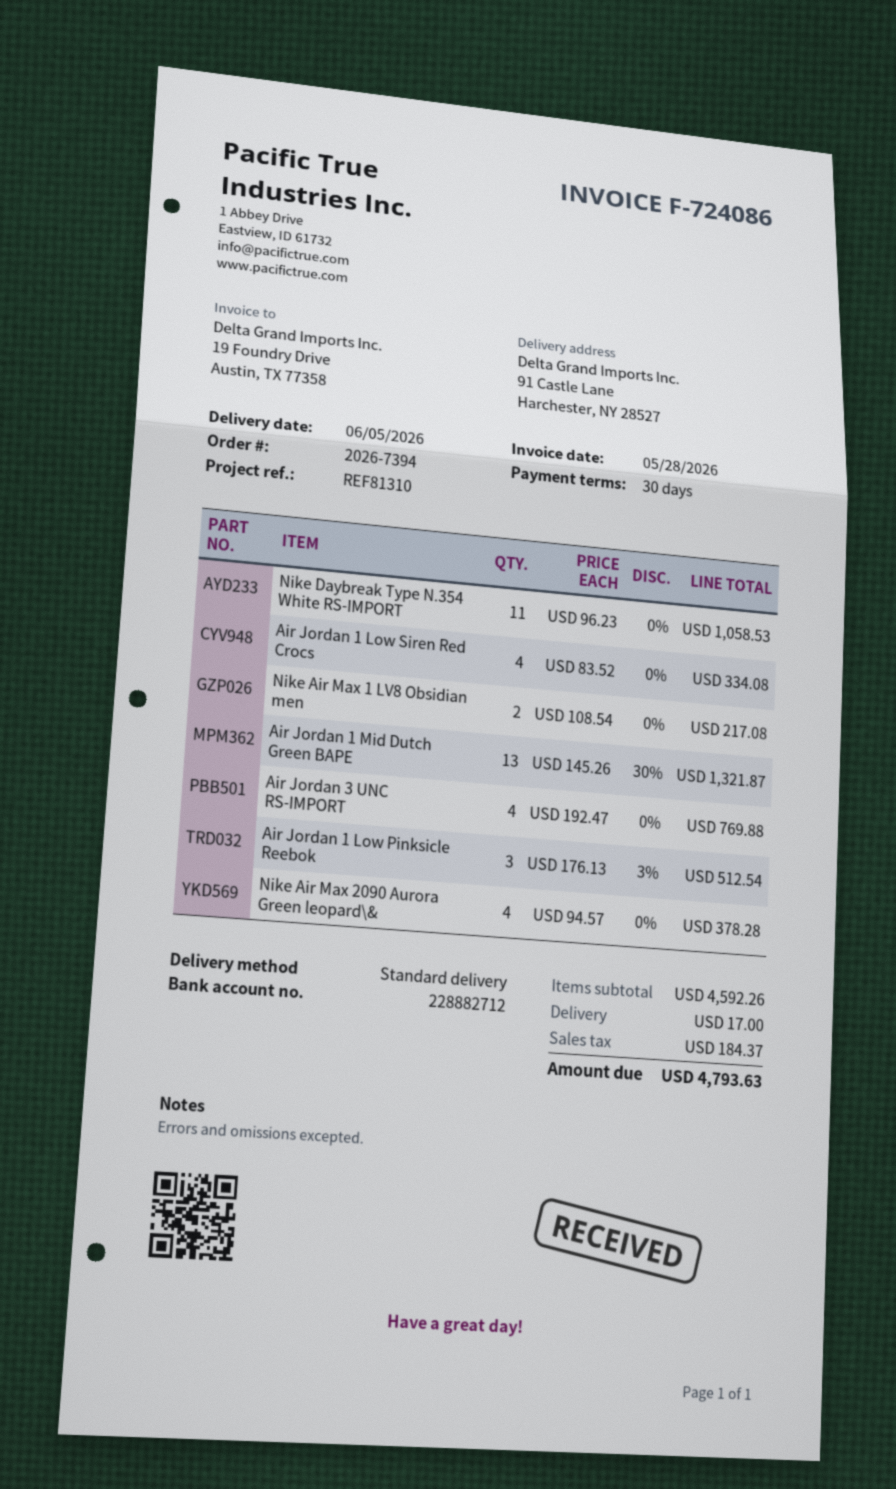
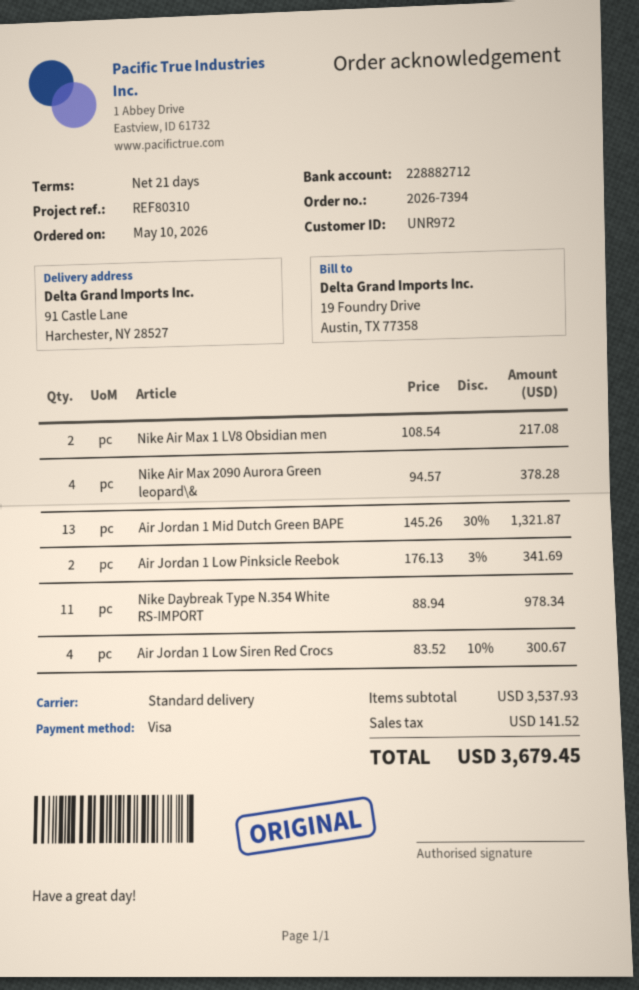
payment terms: 30 days -> 21 days
reference: REF81310 -> REF80310
Nike Daybreak Type N.354 White RS-IMPORT: 11 x 96.23 = 1058.53 -> 11 x 88.94 = 978.34
Air Jordan 1 Low Siren Red Crocs: 4 x 83.52 = 334.08 -> 4 x 83.52 - 10% = 300.67
Air Jordan 3 UNC RS-IMPORT: 4 x 192.47 = 769.88 -> none
Air Jordan 1 Low Pinksicle Reebok: 3 x 176.13 - 3% = 512.54 -> 2 x 176.13 - 3% = 341.69
subtotal: 4592.26 -> 3537.93
shipping: 17.00 -> none
tax: 184.37 -> 141.52
total: 4793.63 -> 3679.45

